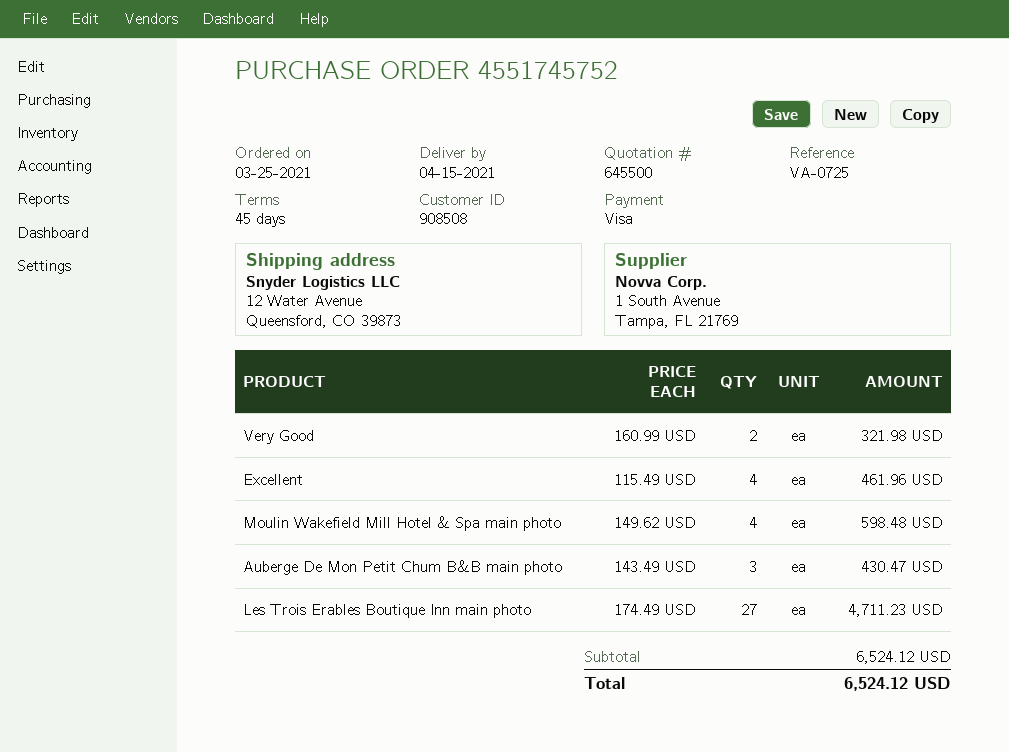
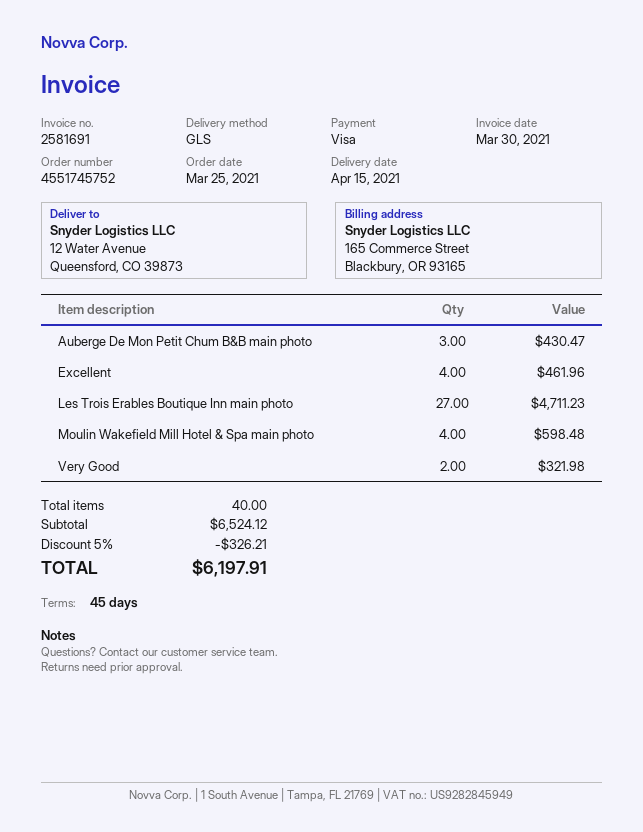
discount: none -> 5% = 326.21
total: 6524.12 -> 6197.91

